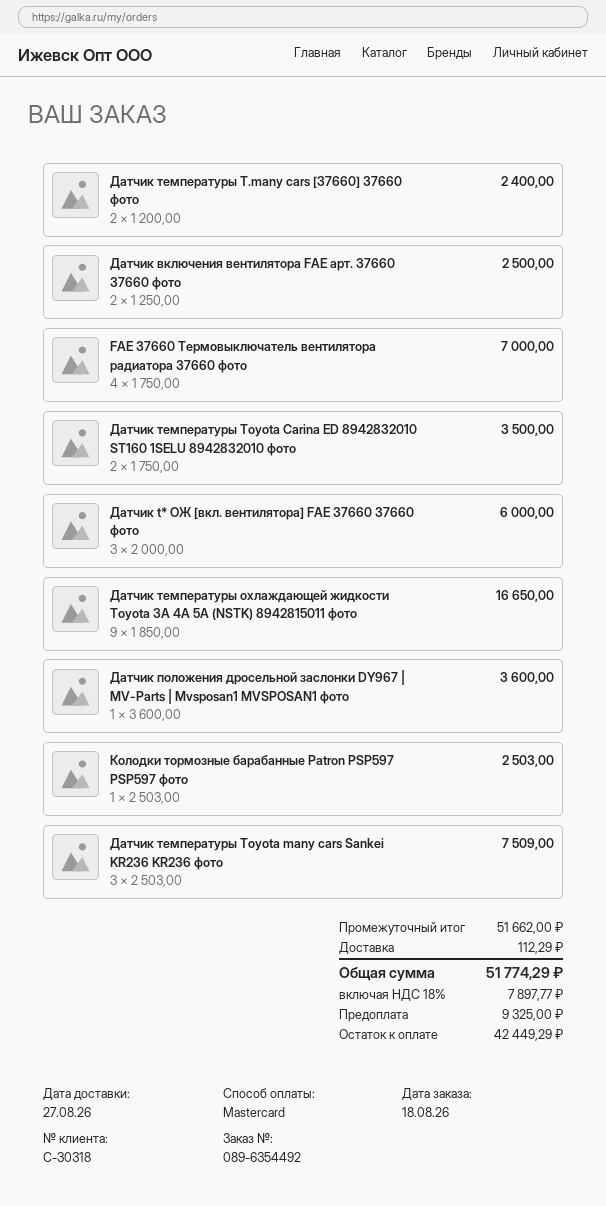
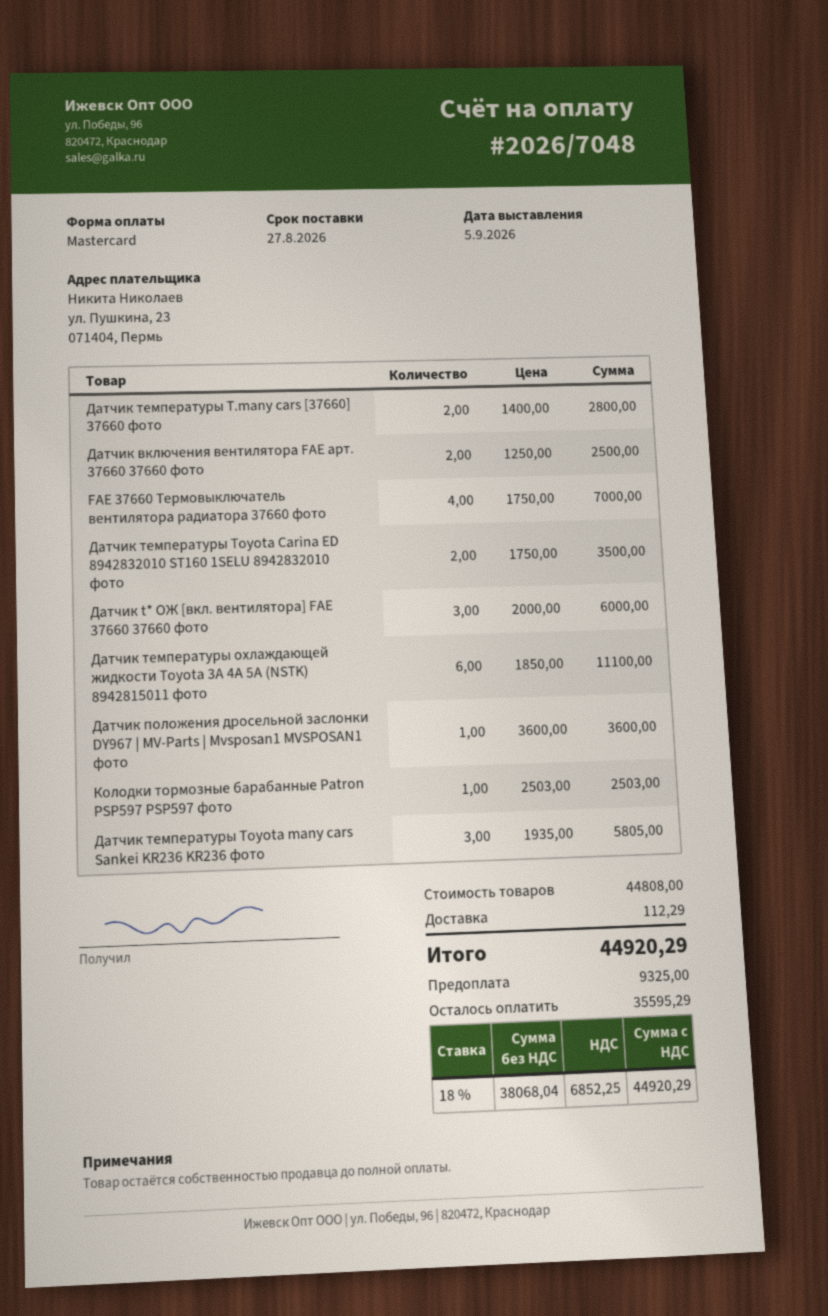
Датчик температуры T.many cars [37660] 37660 фото: 2 x 1200.00 = 2400.00 -> 2 x 1400.00 = 2800.00
Датчик температуры охлаждающей жидкости Toyota 3A 4A 5A (NSTK) 8942815011 фото: 9 x 1850.00 = 16650.00 -> 6 x 1850.00 = 11100.00
Датчик температуры Toyota many cars Sankei KR236 KR236 фото: 3 x 2503.00 = 7509.00 -> 3 x 1935.00 = 5805.00
subtotal: 51662.00 -> 44808.00
tax: 18% = 7897.77 -> 18% = 6852.25
total: 51774.29 -> 44920.29
balance: 42449.29 -> 35595.29

